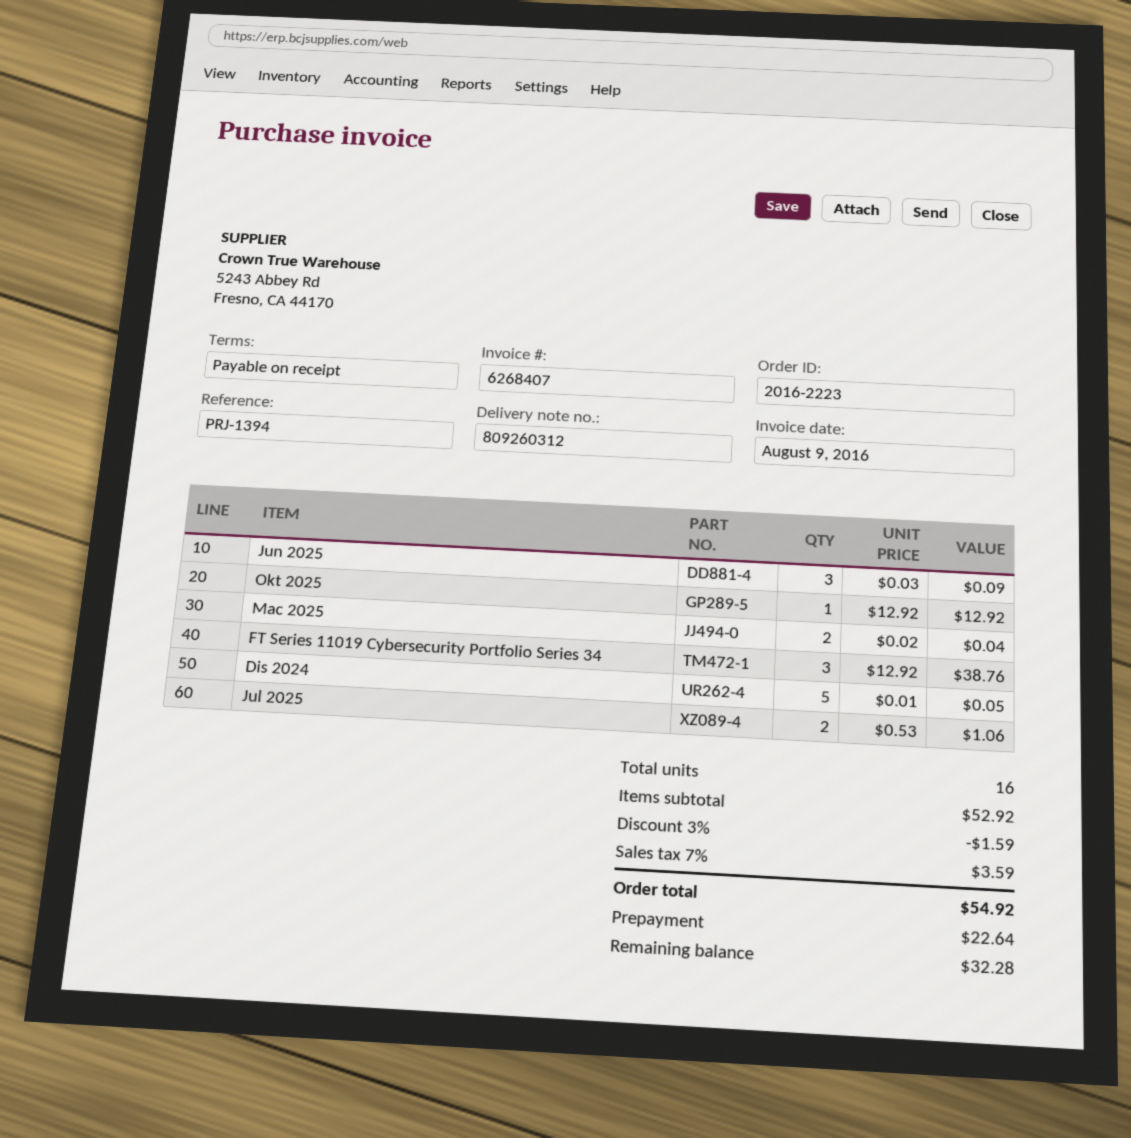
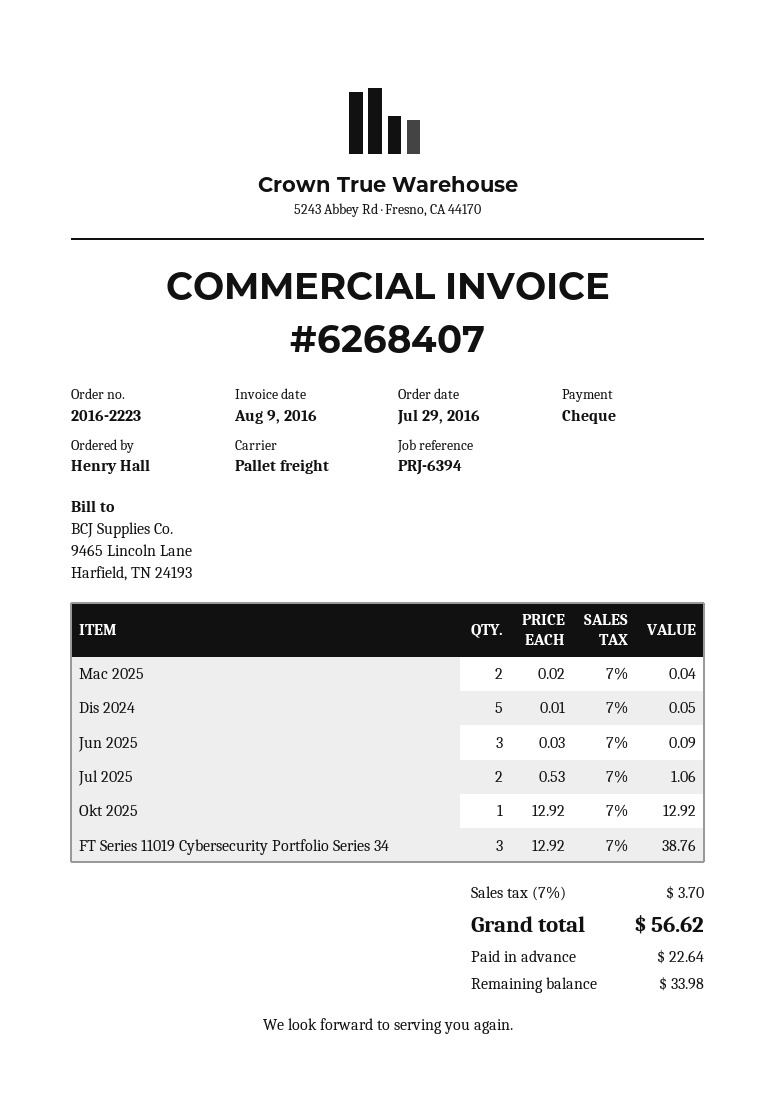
reference: PRJ-1394 -> PRJ-6394
discount: 3% = 1.59 -> none
tax: 7% = 3.59 -> 7% = 3.70
total: 54.92 -> 56.62
balance: 32.28 -> 33.98

